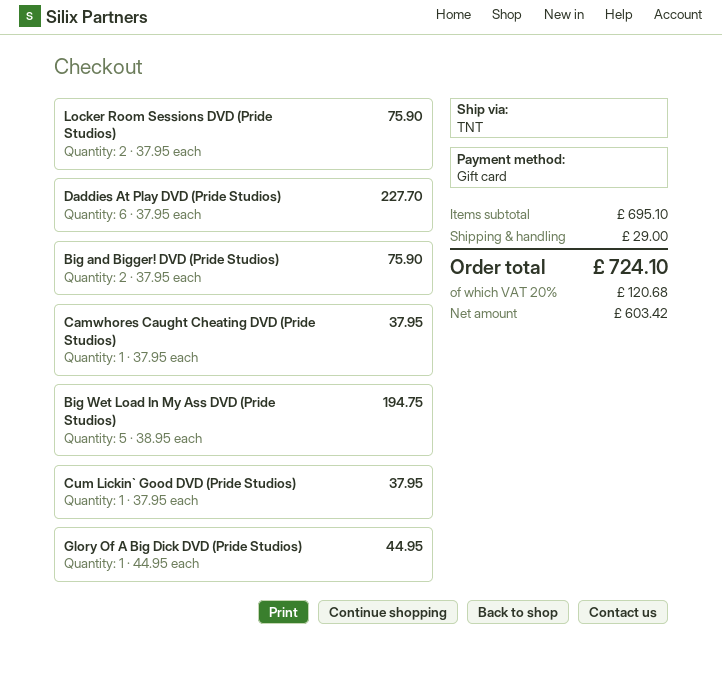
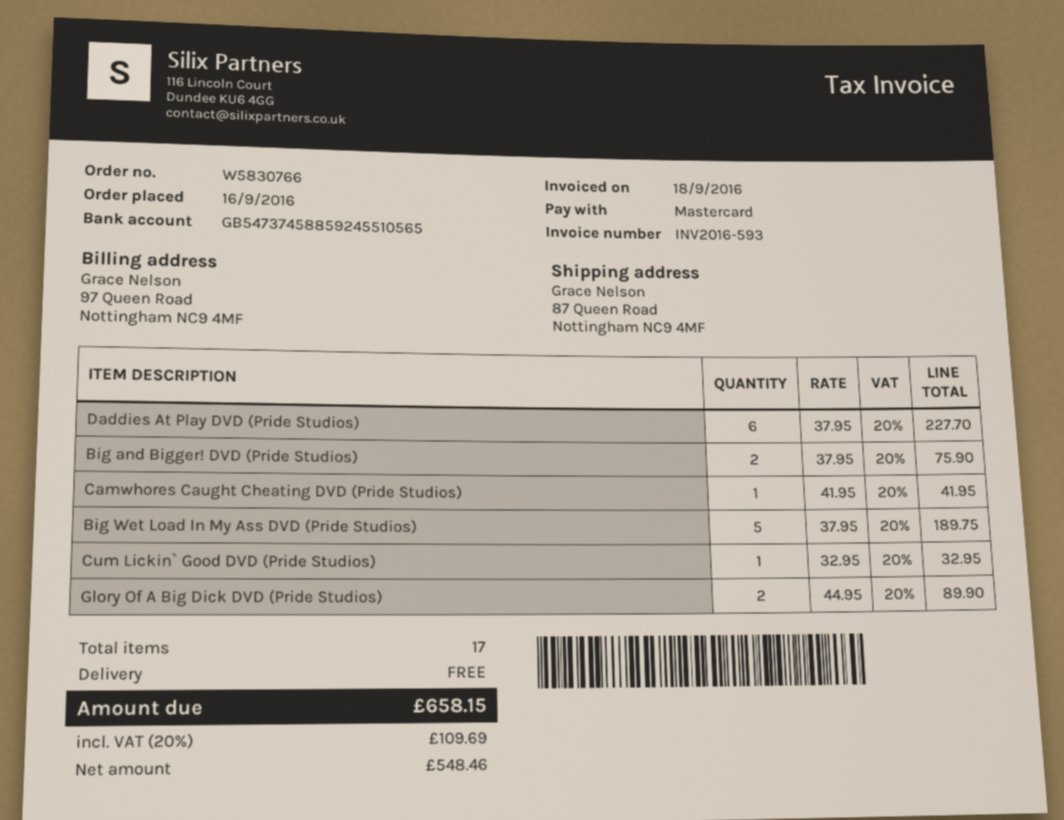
payment method: gift card -> Mastercard
Locker Room Sessions DVD (Pride Studios): 2 x 37.95 = 75.90 -> none
Camwhores Caught Cheating DVD (Pride Studios): 1 x 37.95 = 37.95 -> 1 x 41.95 = 41.95
Big Wet Load In My Ass DVD (Pride Studios): 5 x 38.95 = 194.75 -> 5 x 37.95 = 189.75
Cum Lickin` Good DVD (Pride Studios): 1 x 37.95 = 37.95 -> 1 x 32.95 = 32.95
Glory Of A Big Dick DVD (Pride Studios): 1 x 44.95 = 44.95 -> 2 x 44.95 = 89.90
shipping: 29.00 -> 0.00
net: 603.42 -> 548.46
tax: 20% = 120.68 -> 20% = 109.69
total: 724.10 -> 658.15

